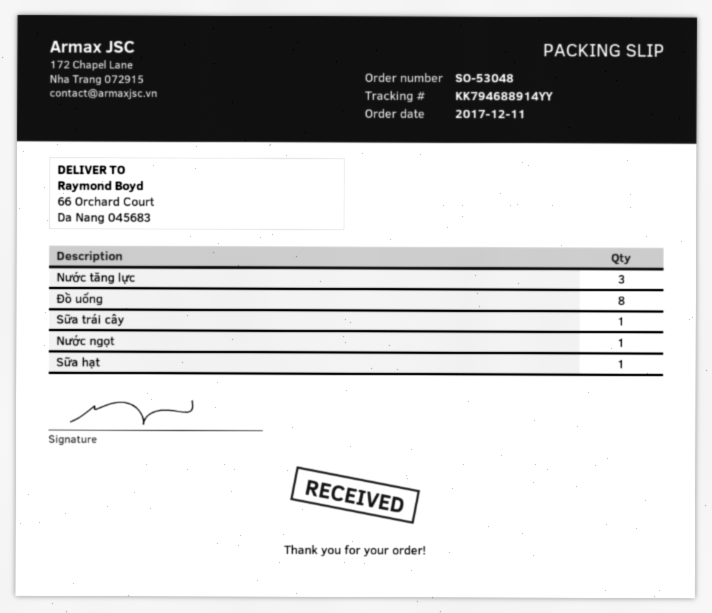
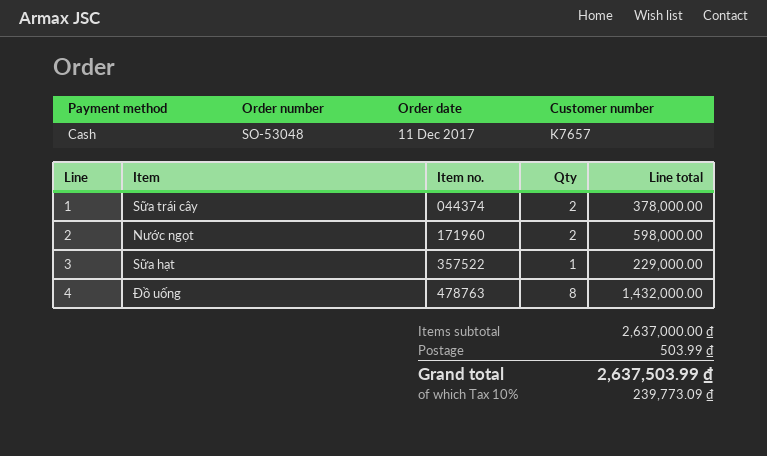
Nước tăng lực: 3 -> none
Sữa trái cây: 1 -> 2
Nước ngọt: 1 -> 2

